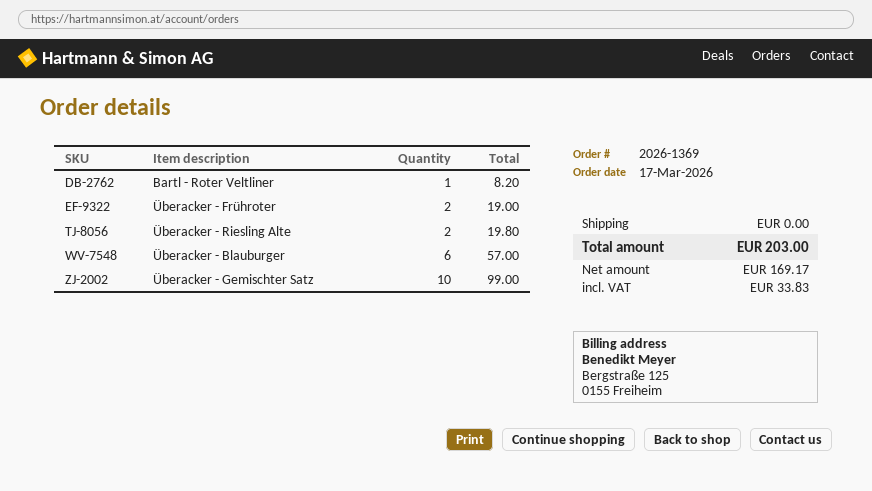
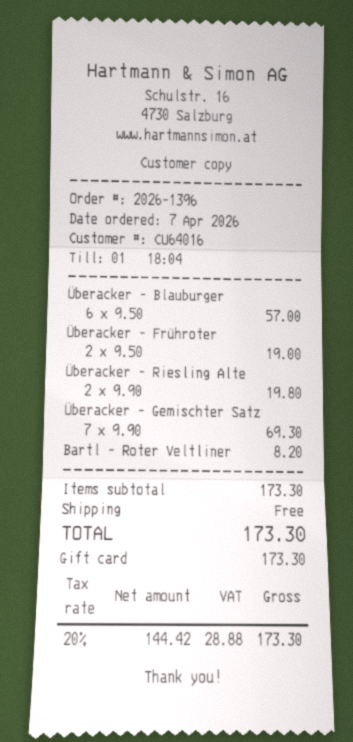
order number: 2026-1369 -> 2026-1396
order date: 2026-03-17 -> 2026-04-07
Überacker - Gemischter Satz: 10 for 99.00 -> 7 for 69.30
net: 169.17 -> 144.42
tax: 33.83 -> 28.88
total: 203.00 -> 173.30

